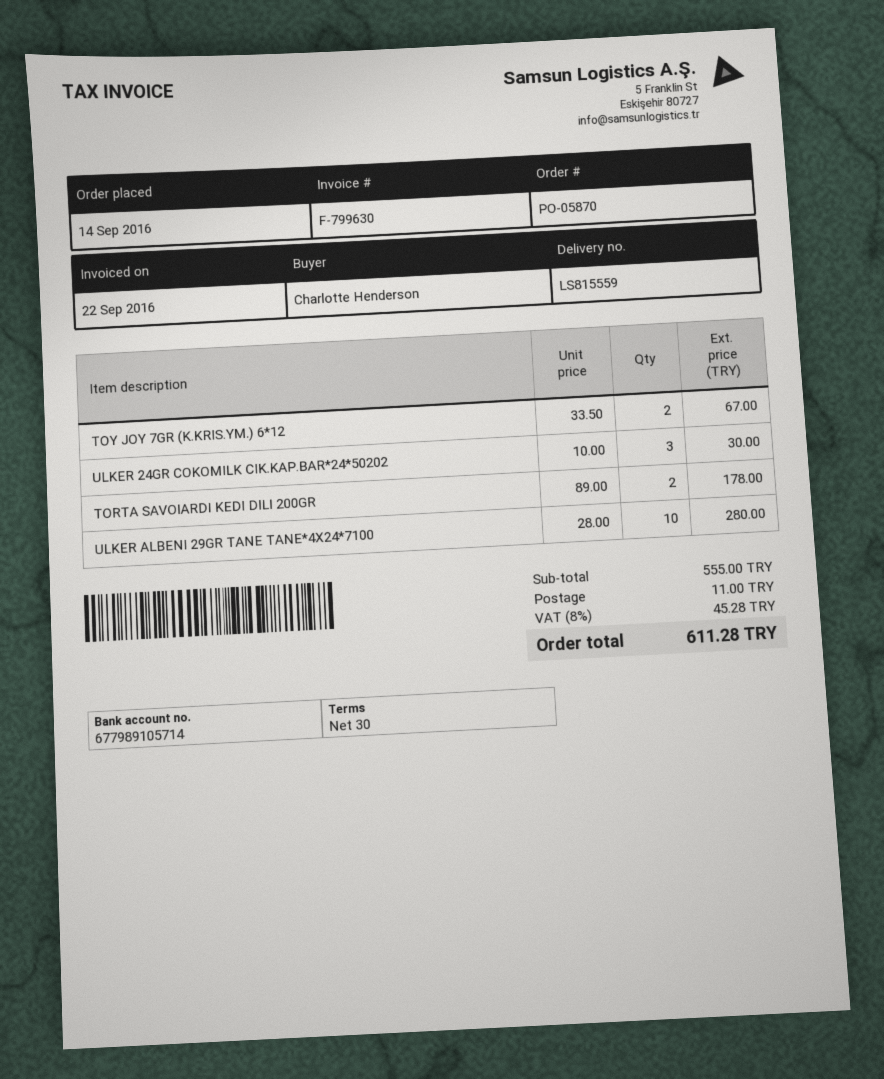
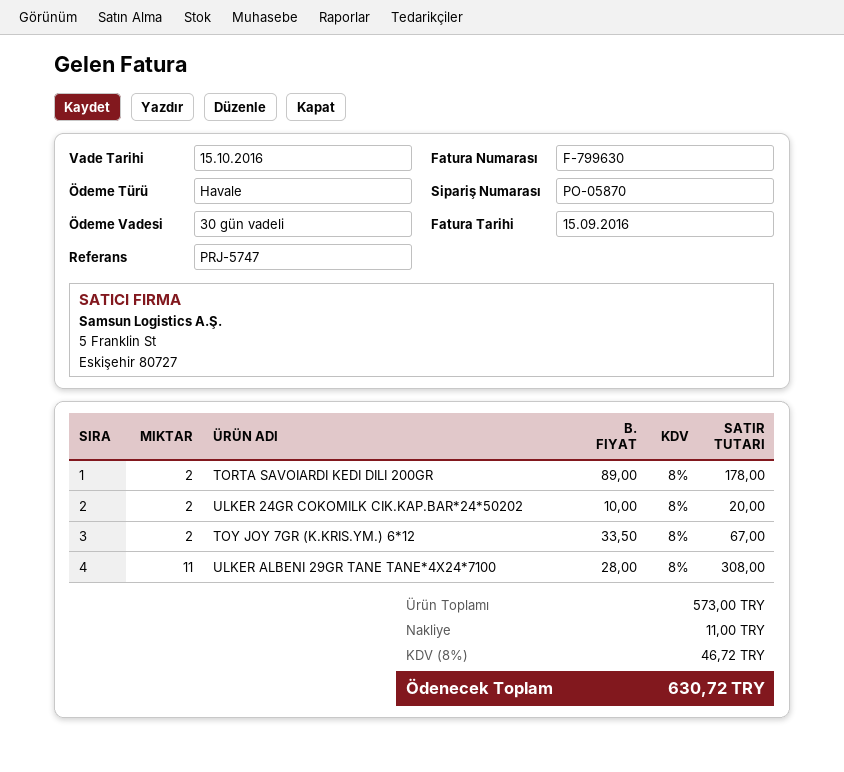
invoice date: 2016-09-22 -> 2016-09-15
ULKER 24GR COKOMILK CIK.KAP.BAR*24*50202: 3 x 10.00 = 30.00 -> 2 x 10.00 = 20.00
ULKER ALBENI 29GR TANE TANE*4X24*7100: 10 x 28.00 = 280.00 -> 11 x 28.00 = 308.00
subtotal: 555.00 -> 573.00
tax: 8% = 45.28 -> 8% = 46.72
total: 611.28 -> 630.72

